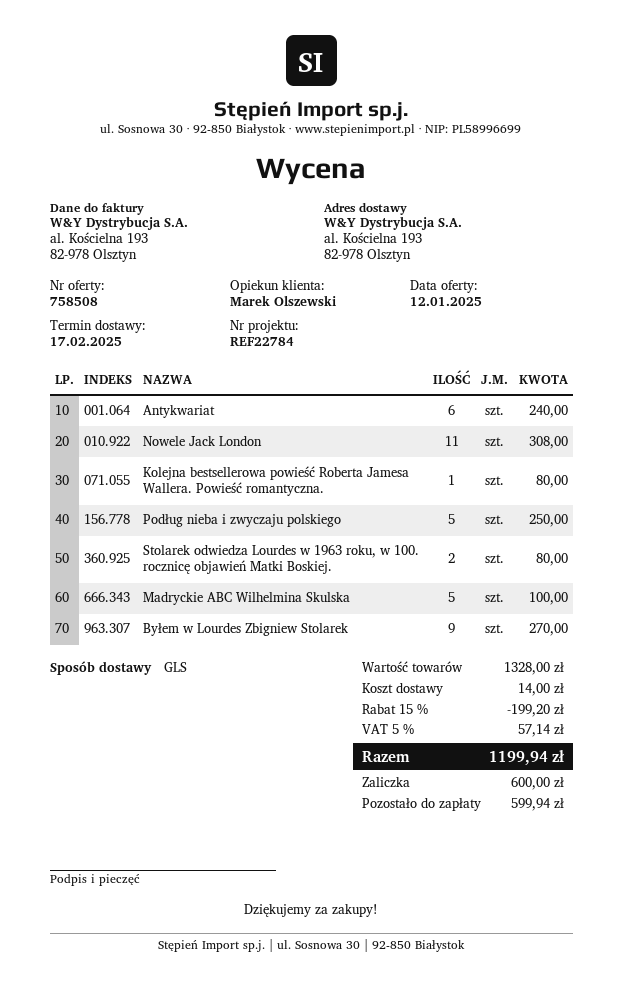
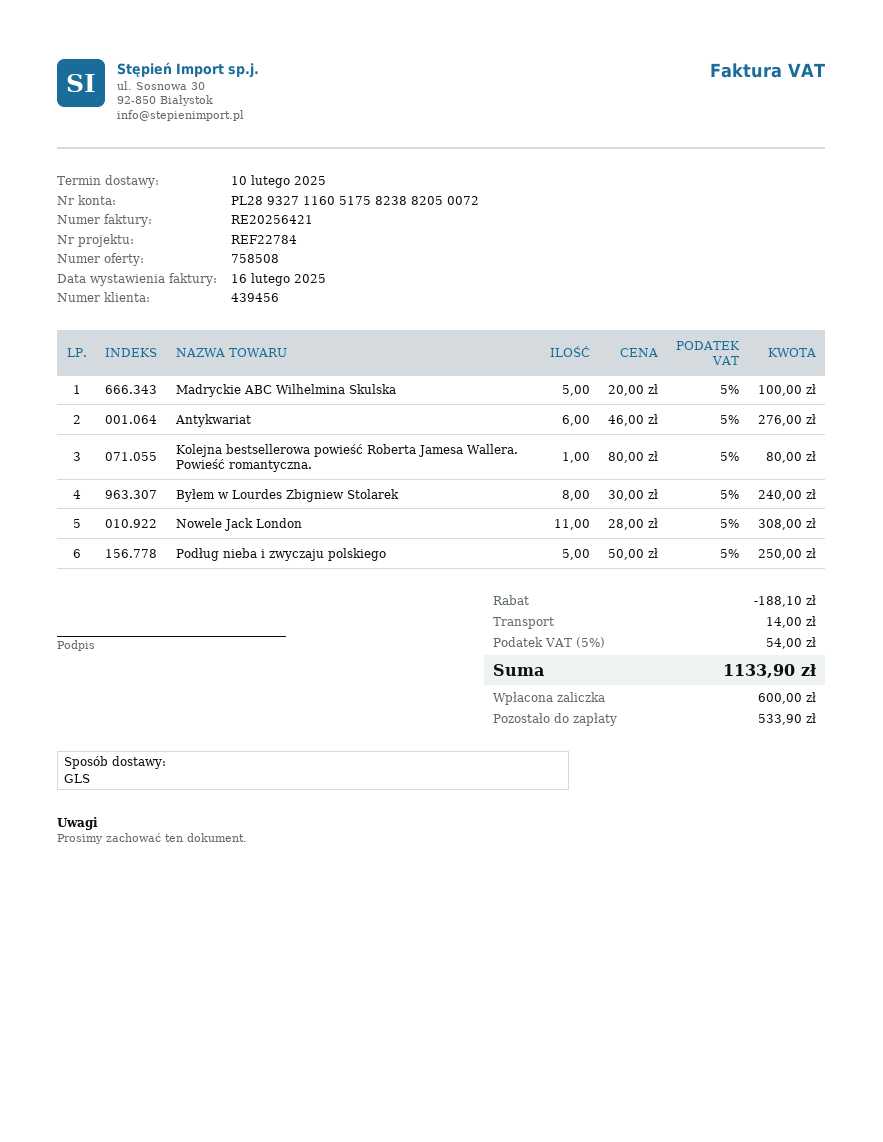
delivery date: 2025-02-17 -> 2025-02-10
Antykwariat: 6 for 240.00 -> 6 for 276.00
Stolarek odwiedza Lourdes w 1963 roku, w 100. rocznicę objawień Matki Boskiej.: 2 for 80.00 -> none
Byłem w Lourdes Zbigniew Stolarek: 9 for 270.00 -> 8 for 240.00
discount: 199.20 -> 188.10
tax: 5% = 57.14 -> 5% = 54.00
total: 1199.94 -> 1133.90
balance: 599.94 -> 533.90

